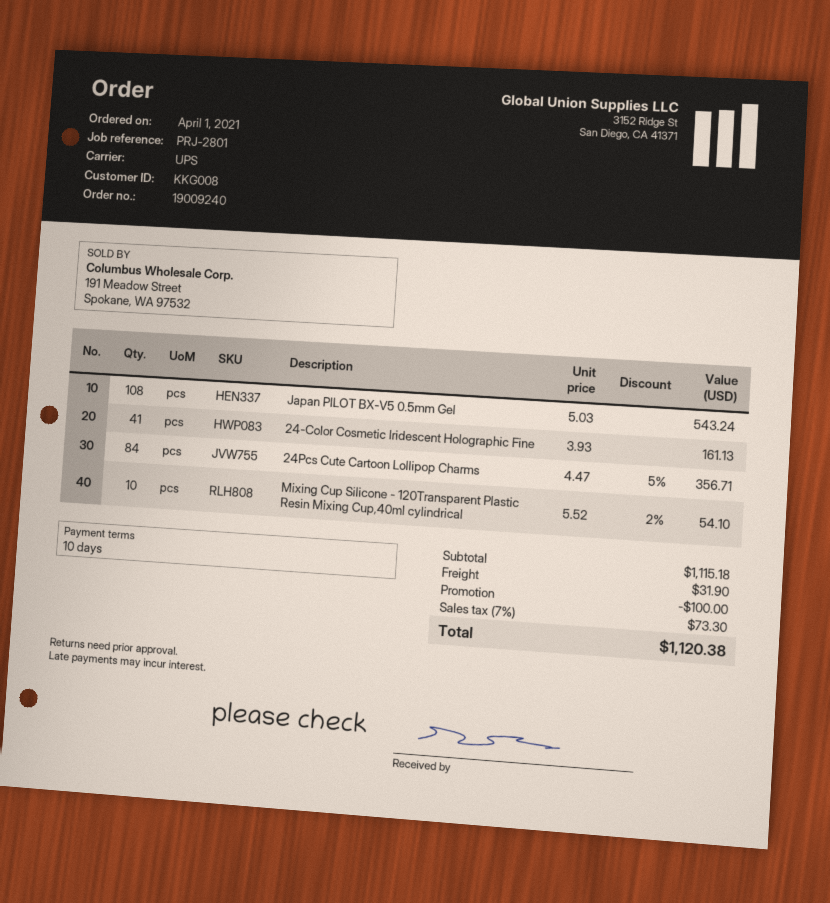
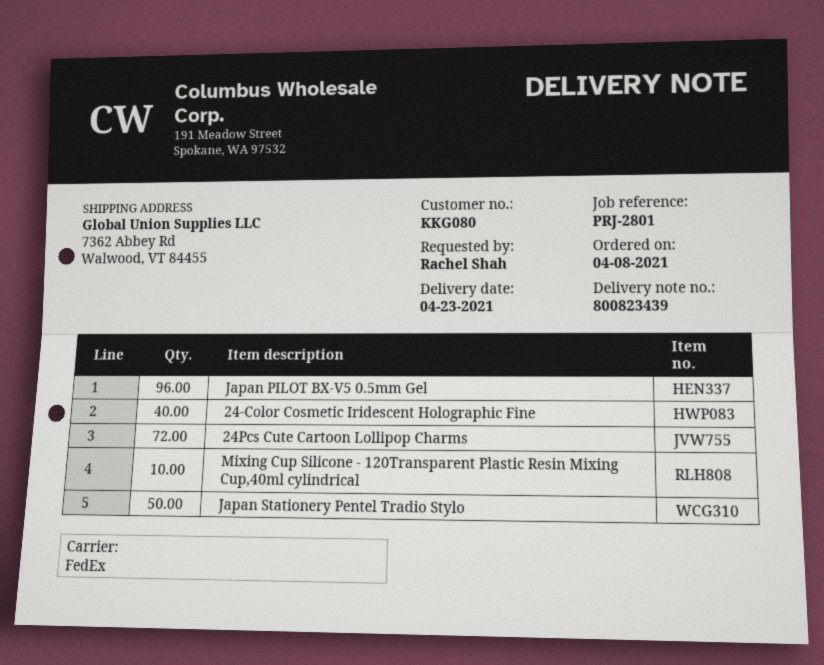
order date: 2021-04-01 -> 2021-04-08
customer number: KKG008 -> KKG080
shipping method: UPS -> FedEx
Japan PILOT BX-V5 0.5mm Gel: 108 -> 96
24-Color Cosmetic Iridescent Holographic Fine: 41 -> 40
24Pcs Cute Cartoon Lollipop Charms: 84 -> 72
Japan Stationery Pentel Tradio Stylo: none -> 50

